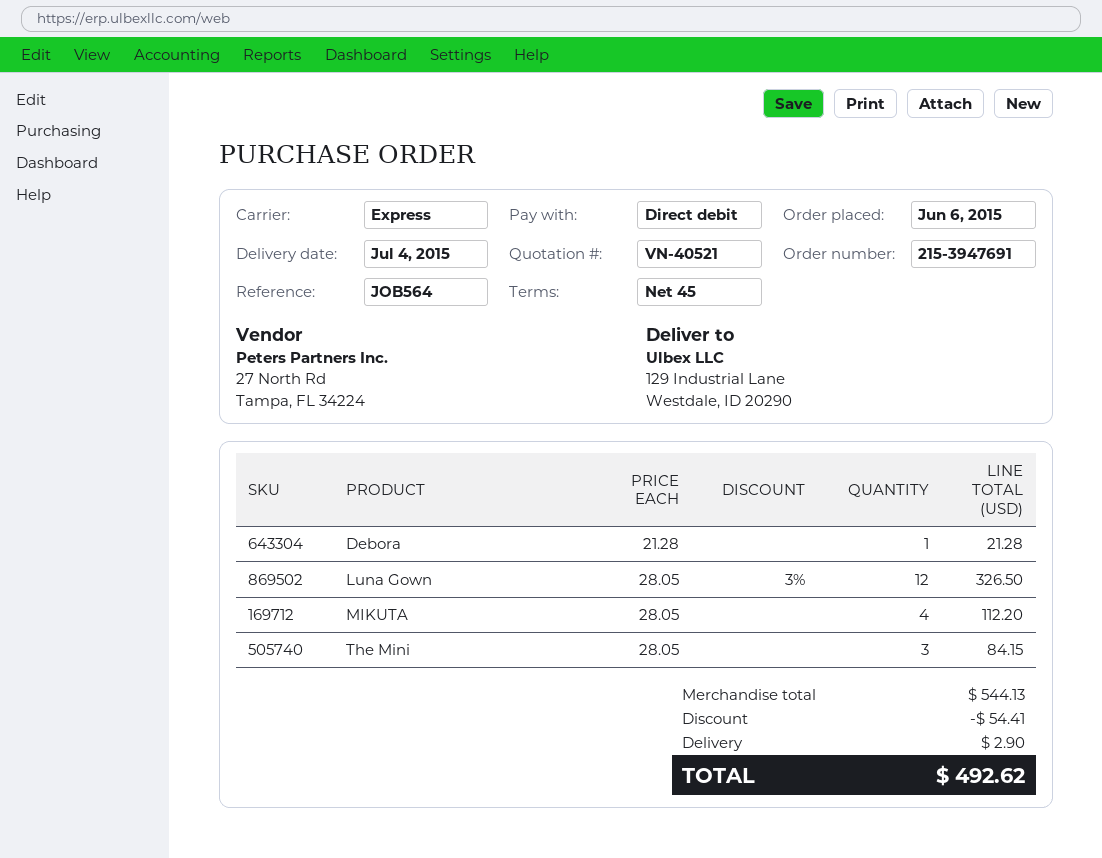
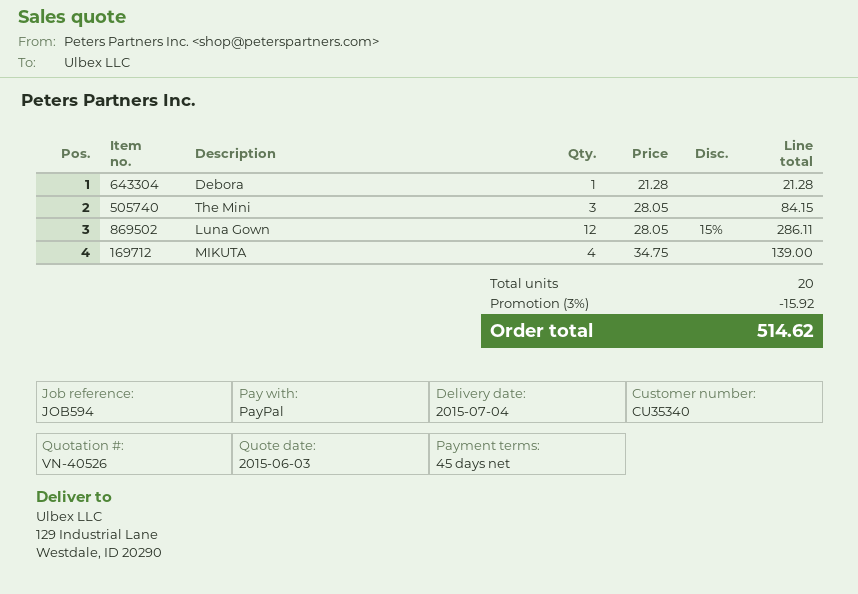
quote number: VN-40521 -> VN-40526
reference: JOB564 -> JOB594
payment method: direct debit -> PayPal
Luna Gown: 12 x 28.05 - 3% = 326.50 -> 12 x 28.05 - 15% = 286.11
MIKUTA: 4 x 28.05 = 112.20 -> 4 x 34.75 = 139.00
discount: 54.41 -> 15.92
shipping: 2.90 -> none
total: 492.62 -> 514.62

